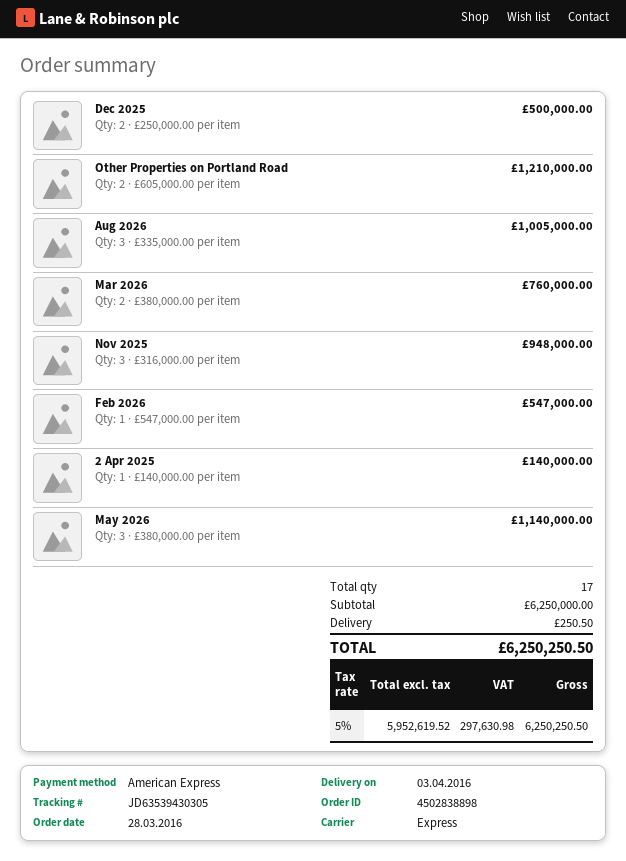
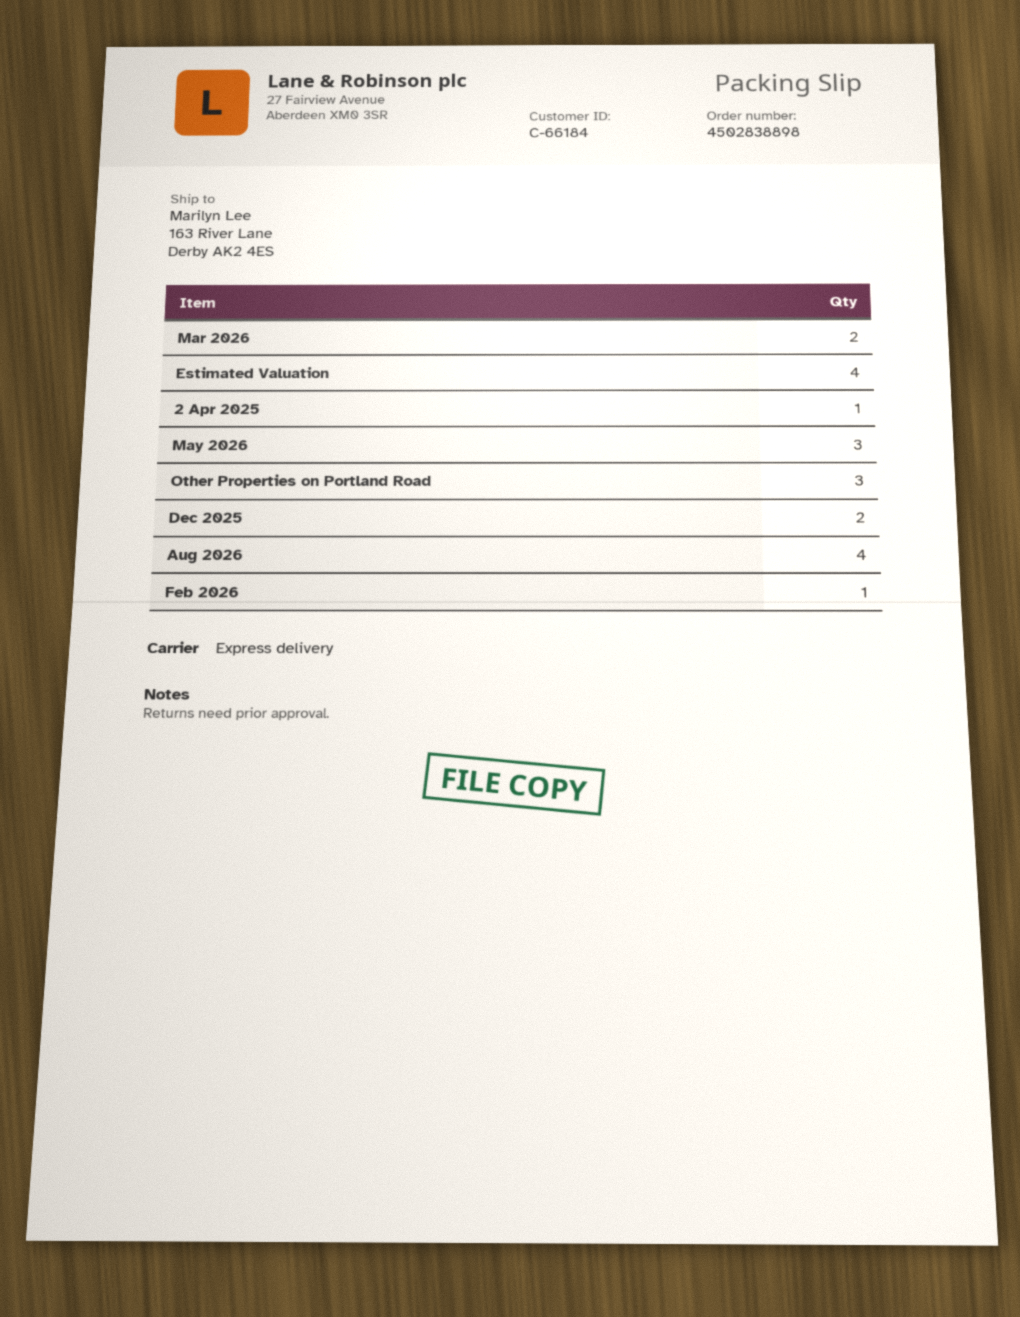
Other Properties on Portland Road: 2 -> 3
Aug 2026: 3 -> 4
Nov 2025: 3 -> none
Estimated Valuation: none -> 4

